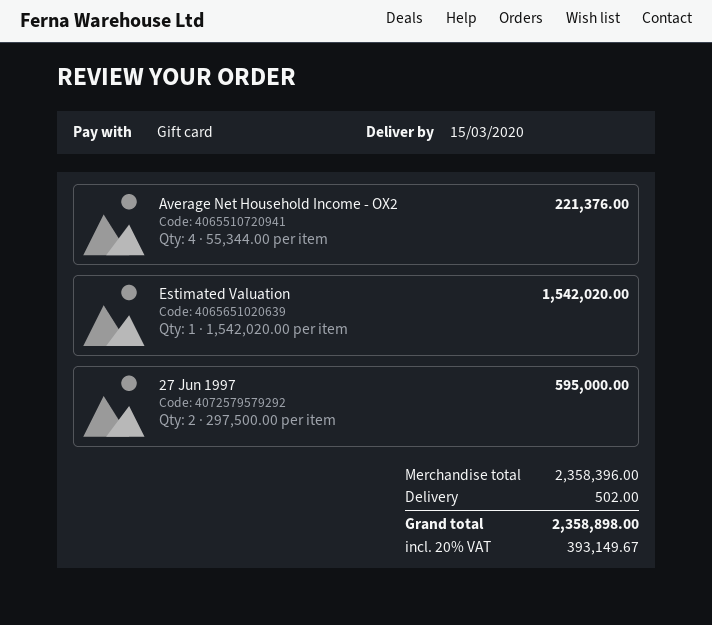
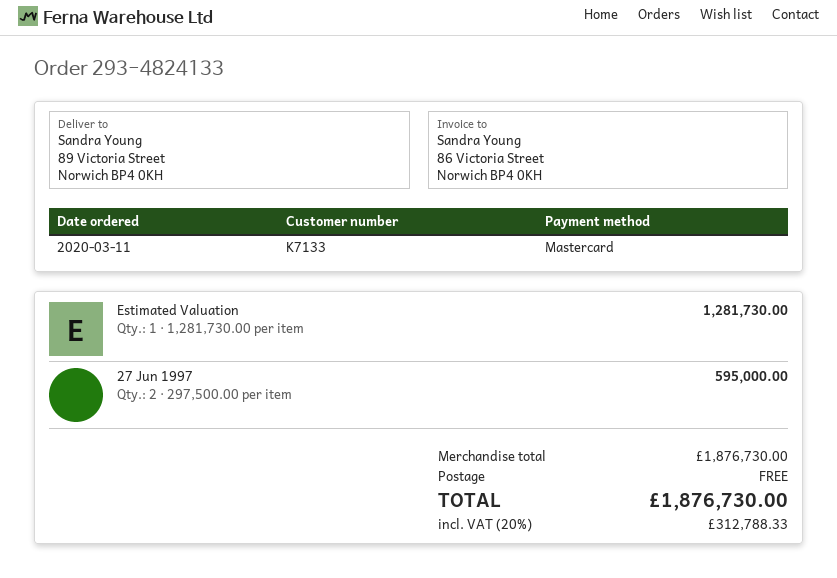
payment method: gift card -> Mastercard
Average Net Household Income - OX2: 4 x 55344.00 = 221376.00 -> none
Estimated Valuation: 1 x 1542020.00 = 1542020.00 -> 1 x 1281730.00 = 1281730.00
subtotal: 2358396.00 -> 1876730.00
shipping: 502.00 -> 0.00
tax: 20% = 393149.67 -> 20% = 312788.33
total: 2358898.00 -> 1876730.00

